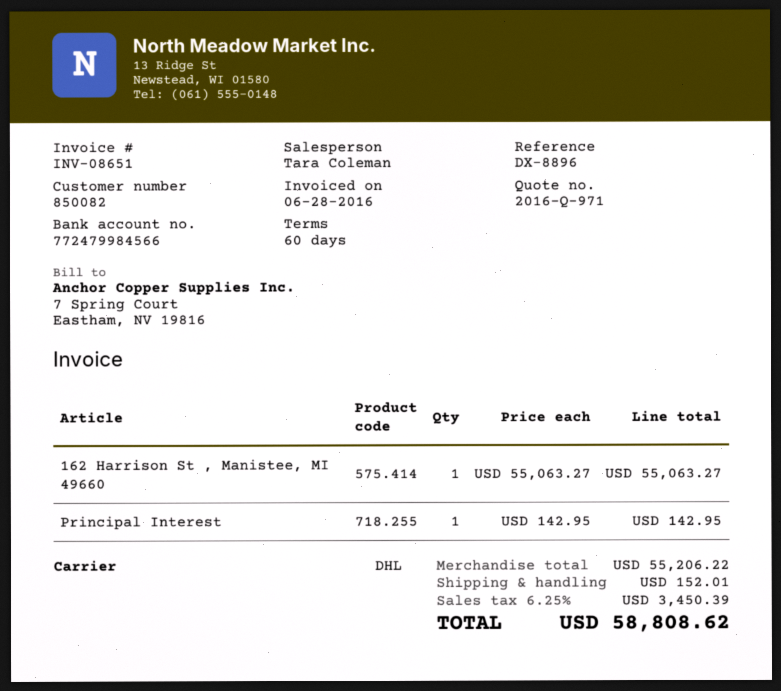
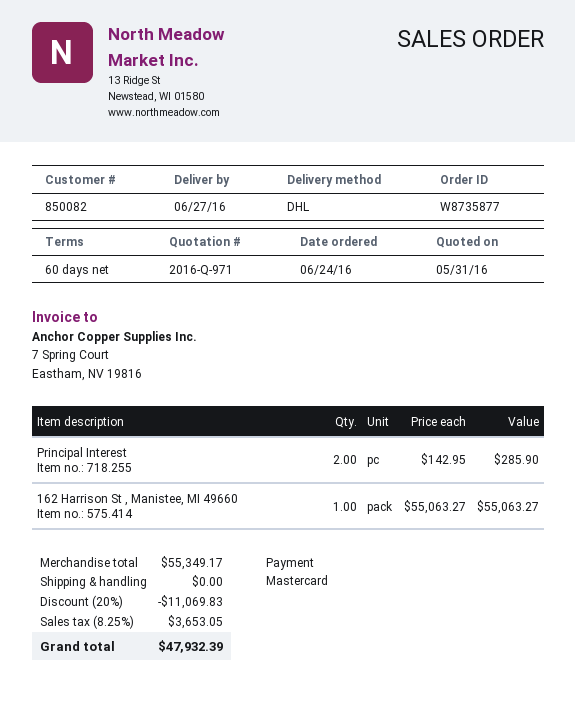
Principal Interest: 1 x 142.95 = 142.95 -> 2 x 142.95 = 285.90
subtotal: 55206.22 -> 55349.17
discount: none -> 20% = 11069.83
shipping: 152.01 -> 0.00
tax: 6.25% = 3450.39 -> 8.25% = 3653.05
total: 58808.62 -> 47932.39

